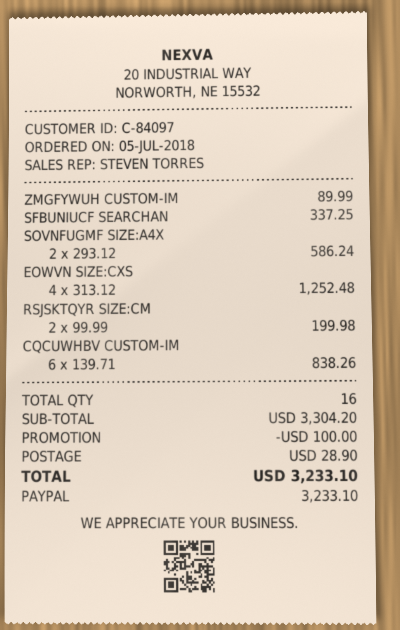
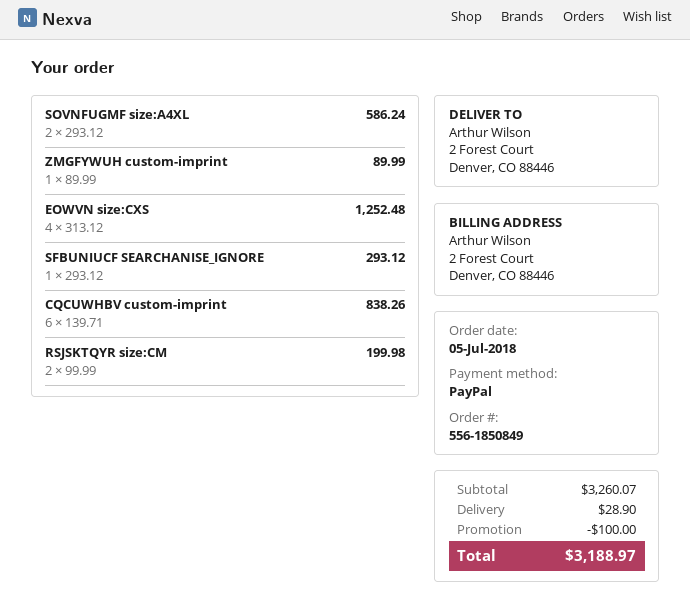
SFBUNIUCF SEARCHAN: 1 x 337.25 = 337.25 -> 1 x 293.12 = 293.12
subtotal: 3304.20 -> 3260.07
total: 3233.10 -> 3188.97

